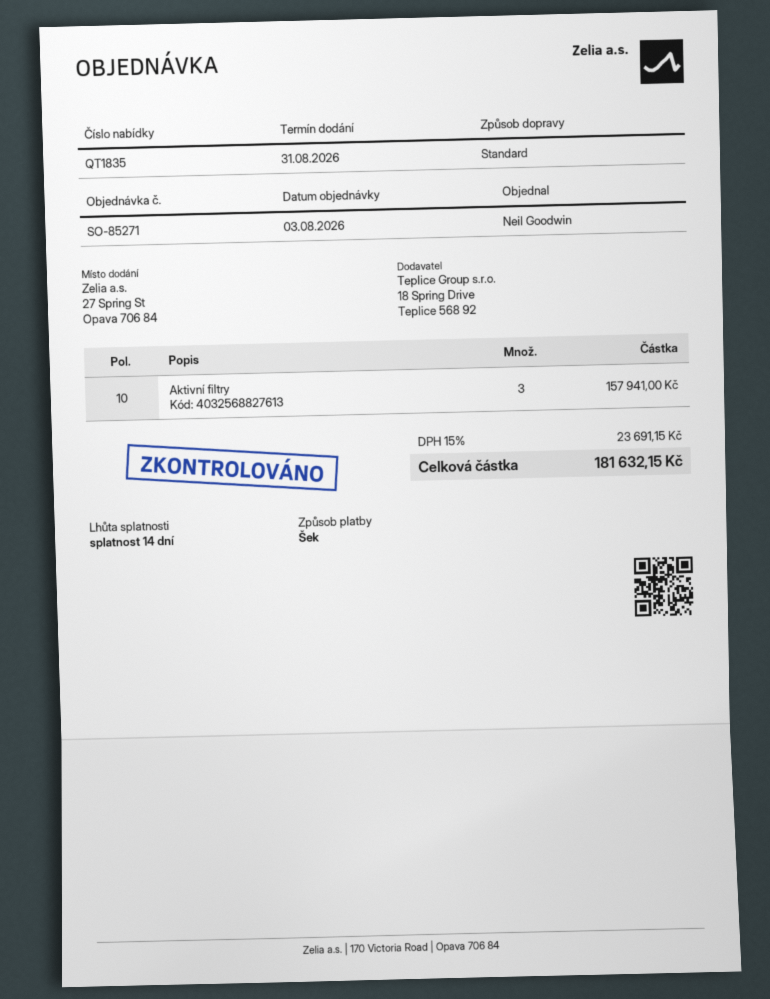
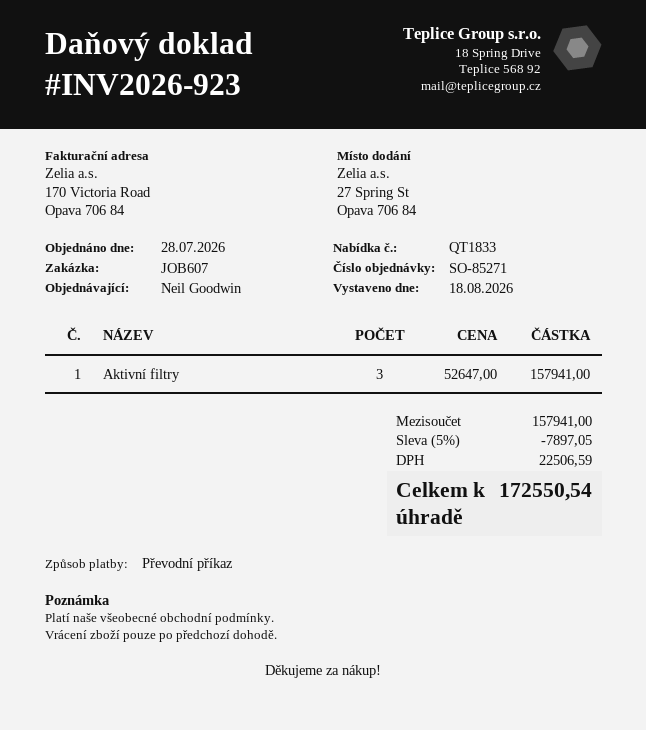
quote number: QT1835 -> QT1833
order date: 2026-08-03 -> 2026-07-28
payment method: cheque -> bank transfer
discount: none -> 5% = 7897.05
tax: 23691.15 -> 22506.59
total: 181632.15 -> 172550.54

